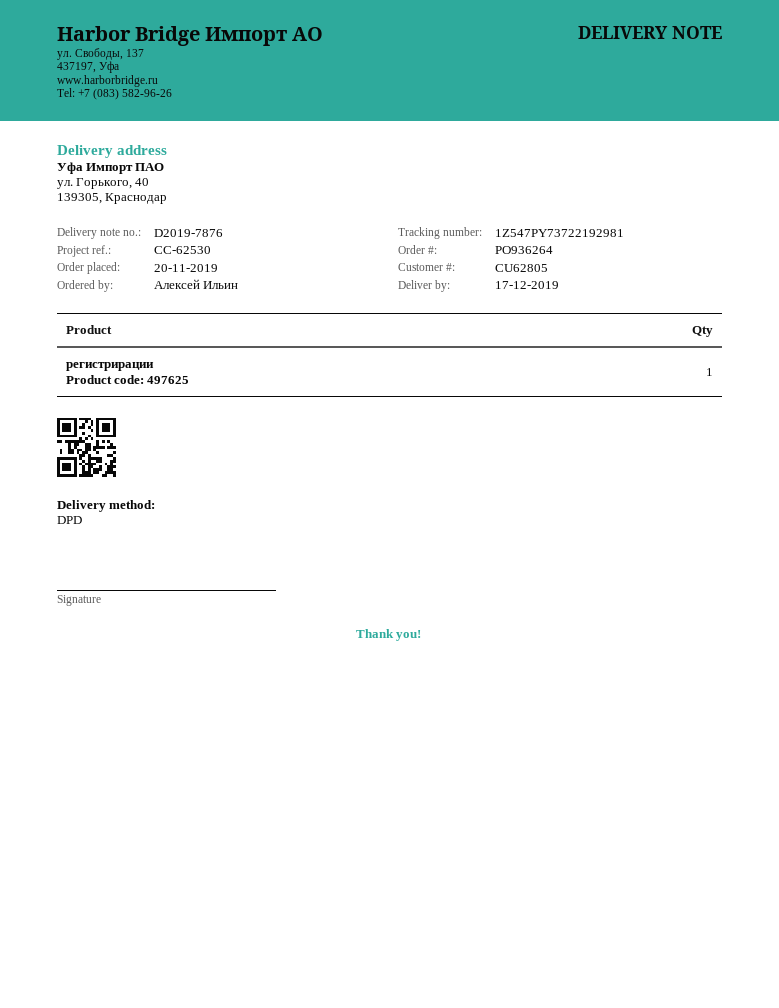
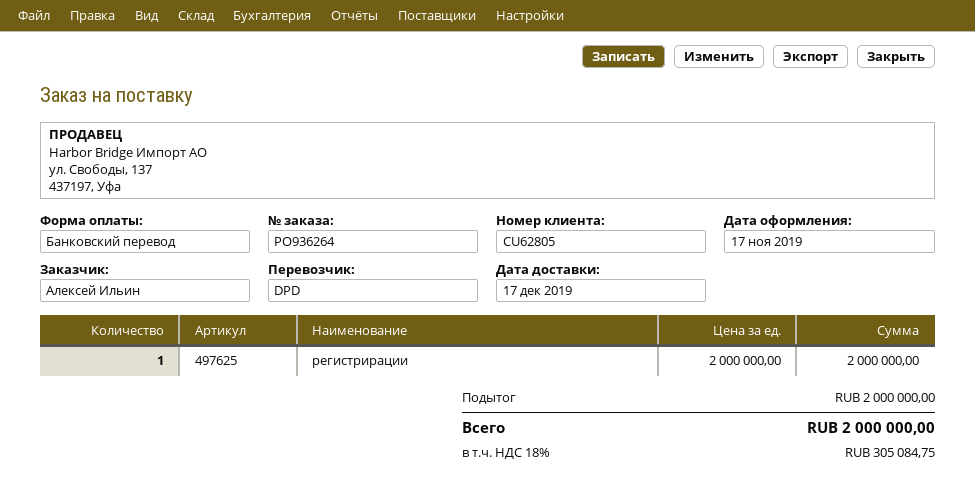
order date: 2019-11-20 -> 2019-11-17

